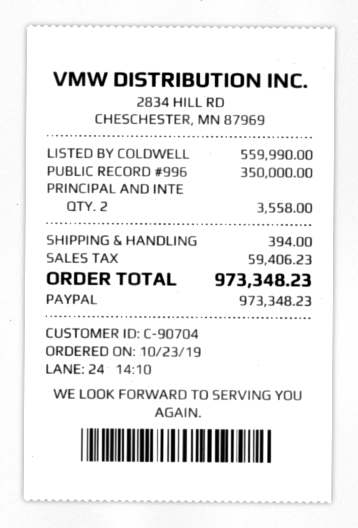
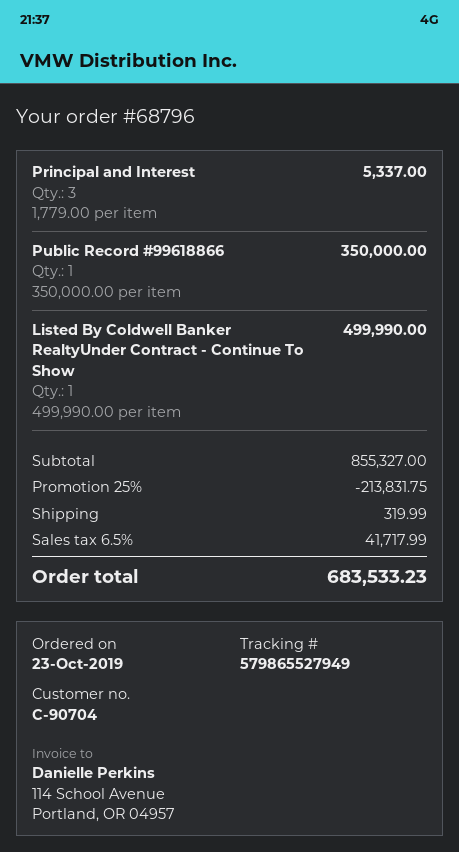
LISTED BY COLDWELL: 1 for 559990.00 -> 1 for 499990.00
PRINCIPAL AND INTE: 2 for 3558.00 -> 3 for 5337.00
discount: none -> 25% = 213831.75
shipping: 394.00 -> 319.99
tax: 59406.23 -> 41717.99
total: 973348.23 -> 683533.23

